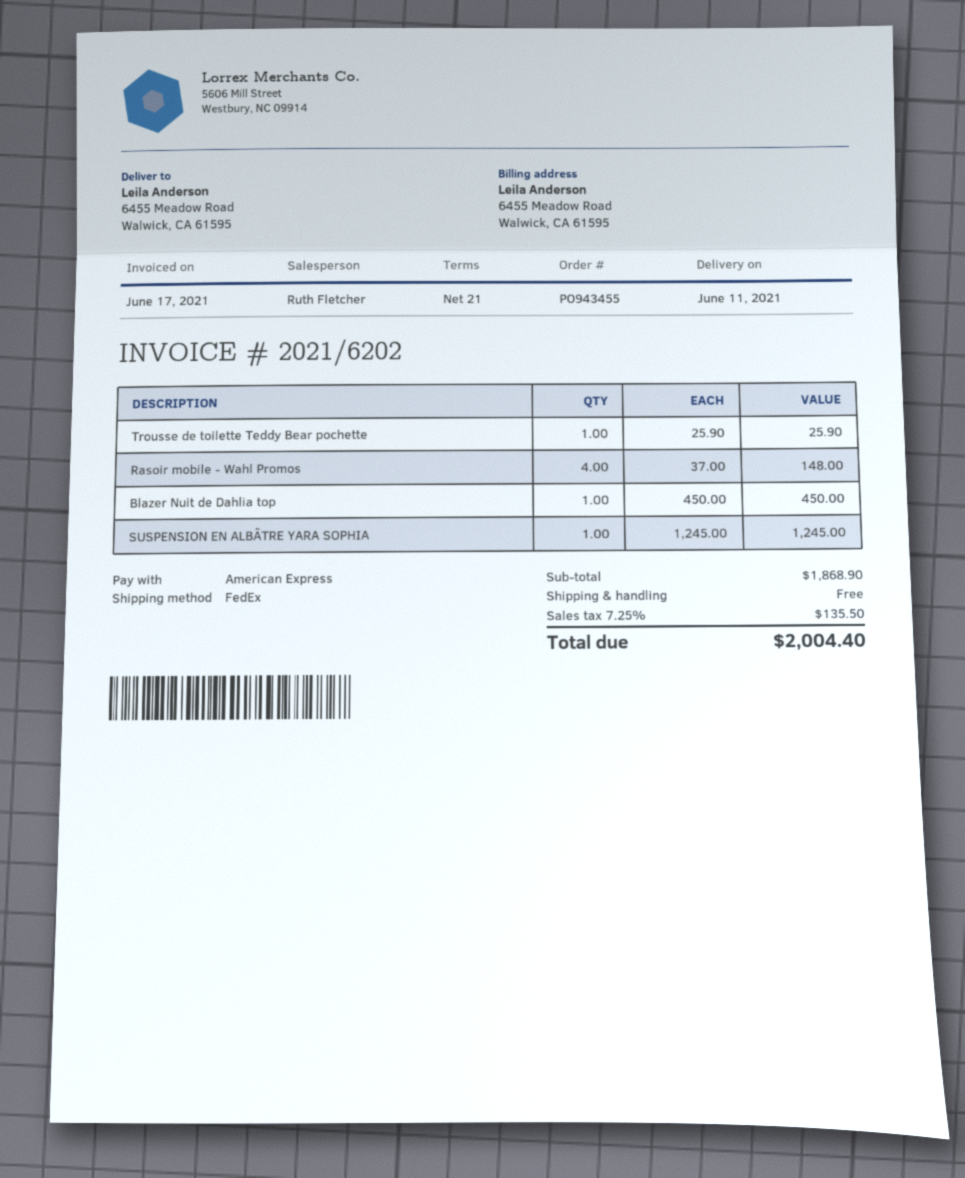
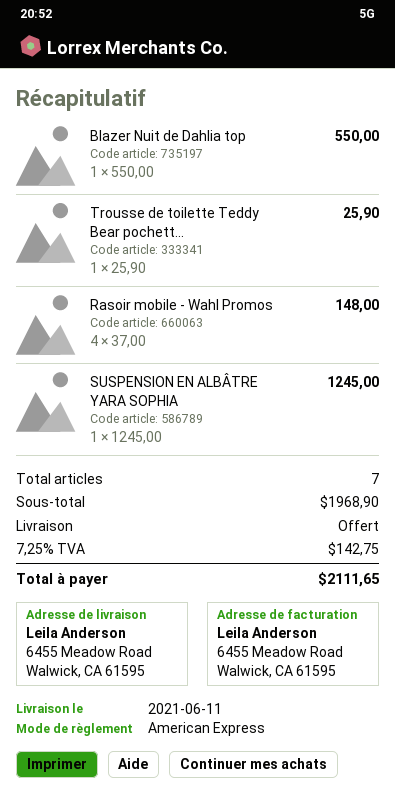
Blazer Nuit de Dahlia top: 1 x 450.00 = 450.00 -> 1 x 550.00 = 550.00
subtotal: 1868.90 -> 1968.90
tax: 7.25% = 135.50 -> 7.25% = 142.75
total: 2004.40 -> 2111.65

